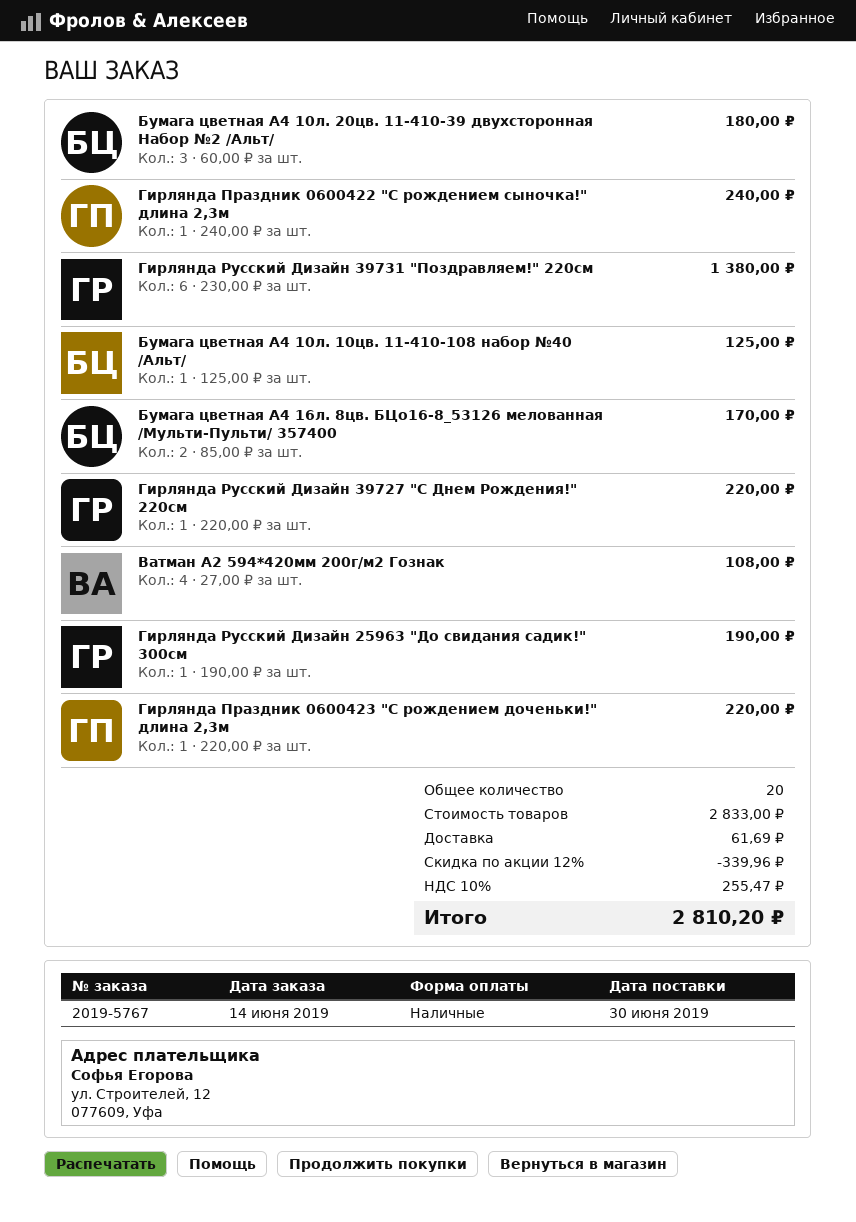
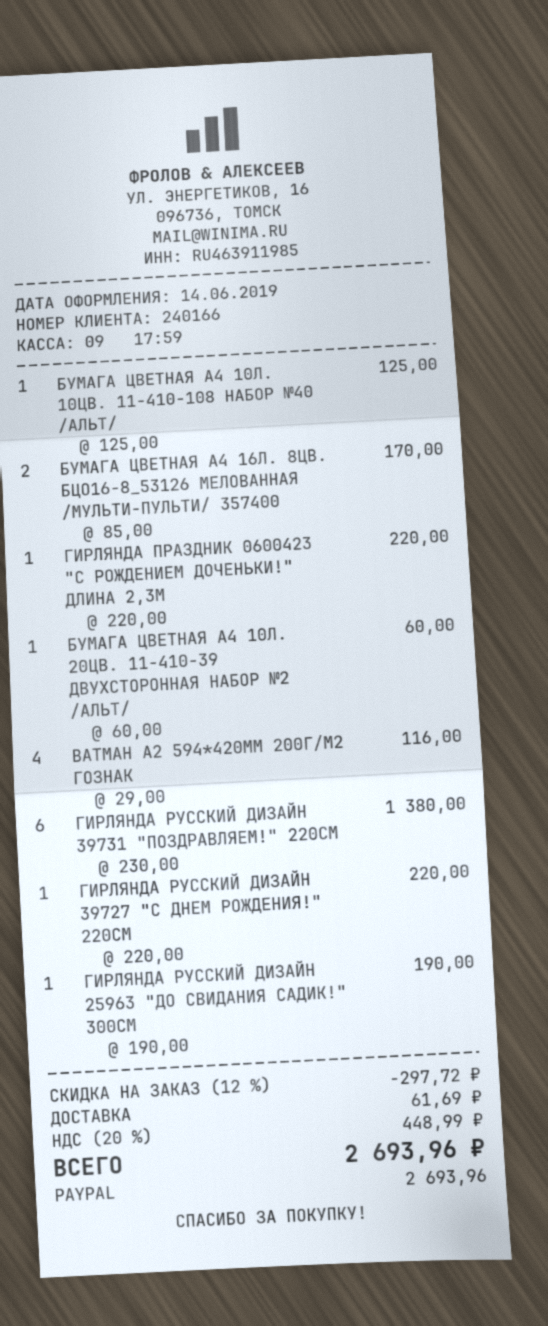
payment method: cash -> PayPal
Бумага цветная А4 10л. 20цв. 11-410-39 двухсторонная Набор №2 /Альт/: 3 x 60.00 = 180.00 -> 1 x 60.00 = 60.00
Гирлянда Праздник 0600422 "С рождением сыночка!" длина 2,3м: 1 x 240.00 = 240.00 -> none
Ватман А2 594*420мм 200г/м2 Гознак: 4 x 27.00 = 108.00 -> 4 x 29.00 = 116.00
discount: 12% = 339.96 -> 12% = 297.72
tax: 10% = 255.47 -> 20% = 448.99
total: 2810.20 -> 2693.96

